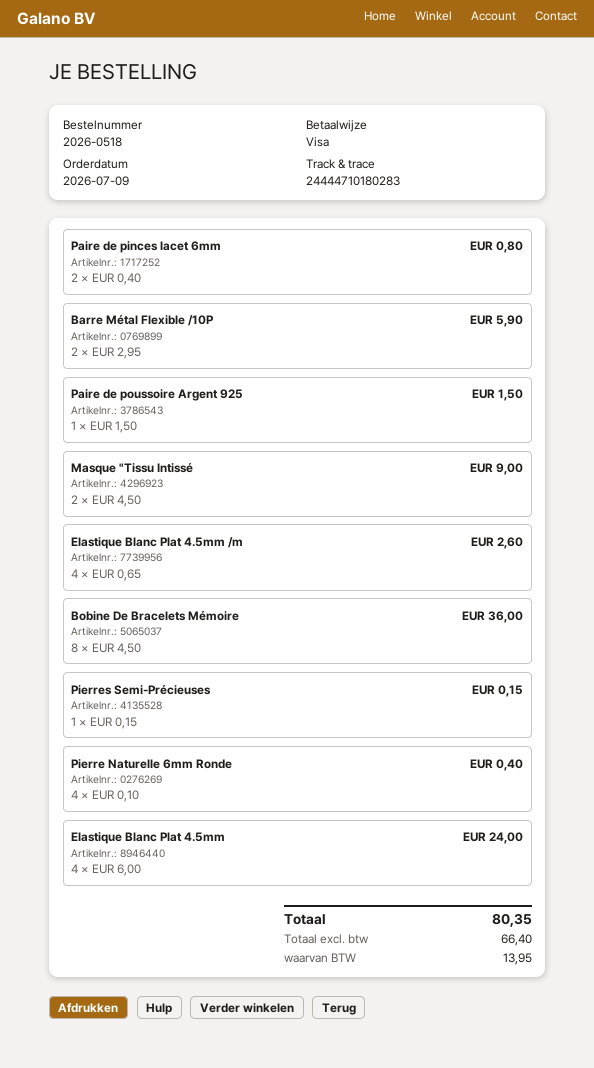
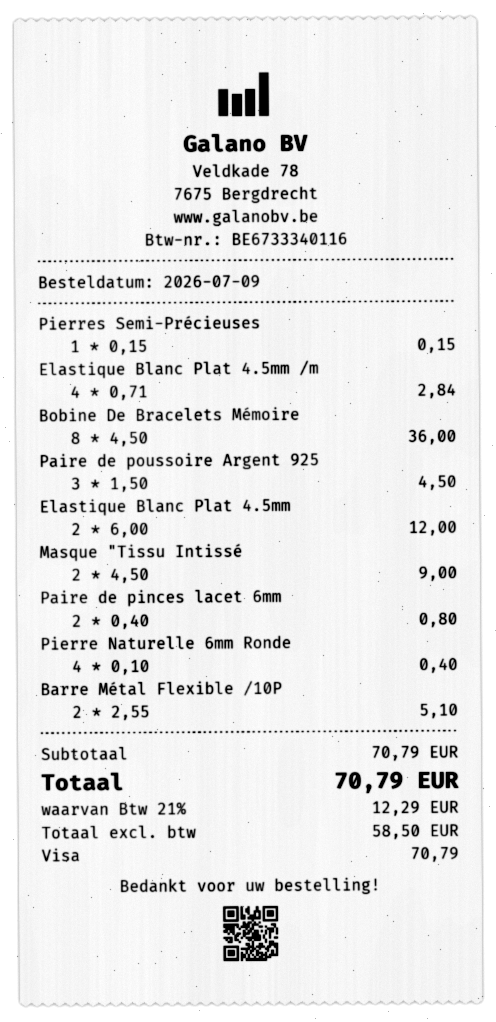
Barre Métal Flexible /10P: 2 x 2.95 = 5.90 -> 2 x 2.55 = 5.10
Paire de poussoire Argent 925: 1 x 1.50 = 1.50 -> 3 x 1.50 = 4.50
Elastique Blanc Plat 4.5mm /m: 4 x 0.65 = 2.60 -> 4 x 0.71 = 2.84
Elastique Blanc Plat 4.5mm: 4 x 6.00 = 24.00 -> 2 x 6.00 = 12.00
net: 66.40 -> 58.50
tax: 13.95 -> 12.29
total: 80.35 -> 70.79

